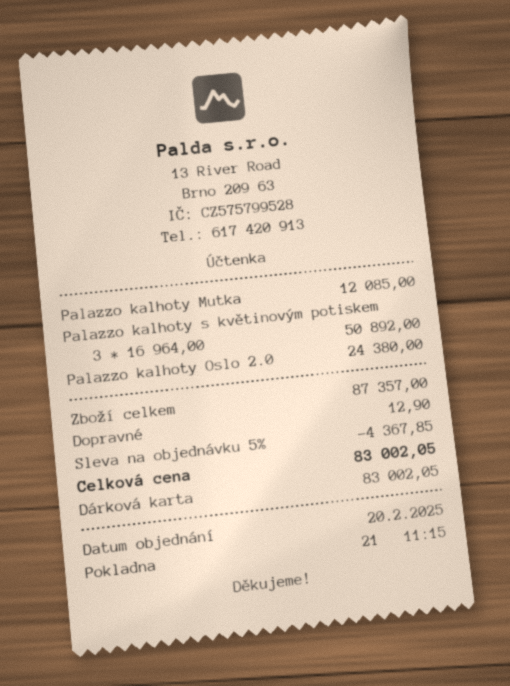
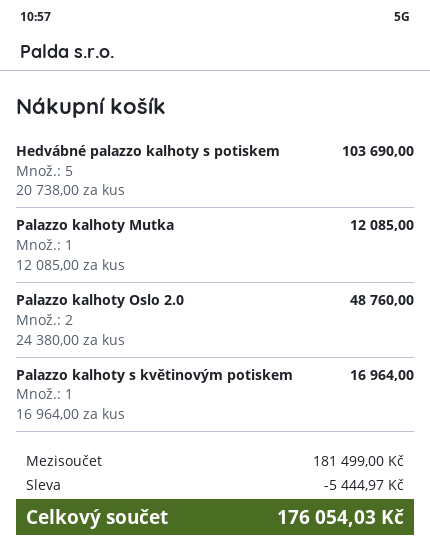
Palazzo kalhoty s květinovým potiskem: 3 x 16964.00 = 50892.00 -> 1 x 16964.00 = 16964.00
Palazzo kalhoty Oslo 2.0: 1 x 24380.00 = 24380.00 -> 2 x 24380.00 = 48760.00
Hedvábné palazzo kalhoty s potiskem: none -> 5 x 20738.00 = 103690.00
subtotal: 87357.00 -> 181499.00
discount: 4367.85 -> 5444.97
shipping: 12.90 -> none
total: 83002.05 -> 176054.03

